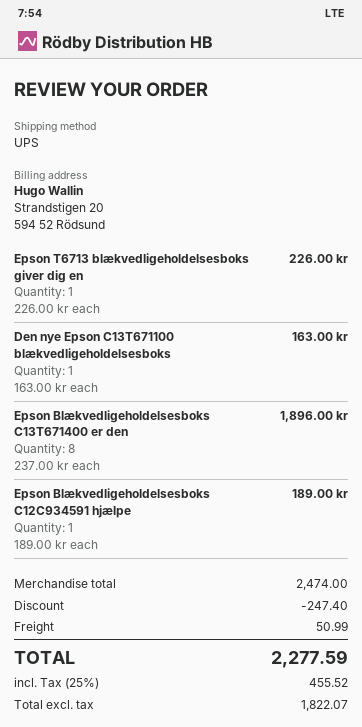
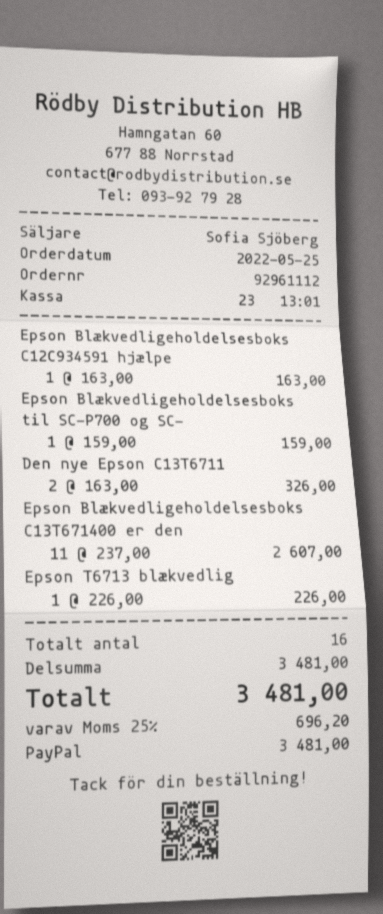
Den nye Epson C13T671100 blækvedligeholdelsesboks: 1 x 163.00 = 163.00 -> 2 x 163.00 = 326.00
Epson Blækvedligeholdelsesboks C13T671400 er den: 8 x 237.00 = 1896.00 -> 11 x 237.00 = 2607.00
Epson Blækvedligeholdelsesboks C12C934591 hjælpe: 1 x 189.00 = 189.00 -> 1 x 163.00 = 163.00
Epson Blækvedligeholdelsesboks til SC-P700 og SC-: none -> 1 x 159.00 = 159.00
subtotal: 2474.00 -> 3481.00
discount: 247.40 -> none
shipping: 50.99 -> none
tax: 25% = 455.52 -> 25% = 696.20
total: 2277.59 -> 3481.00

